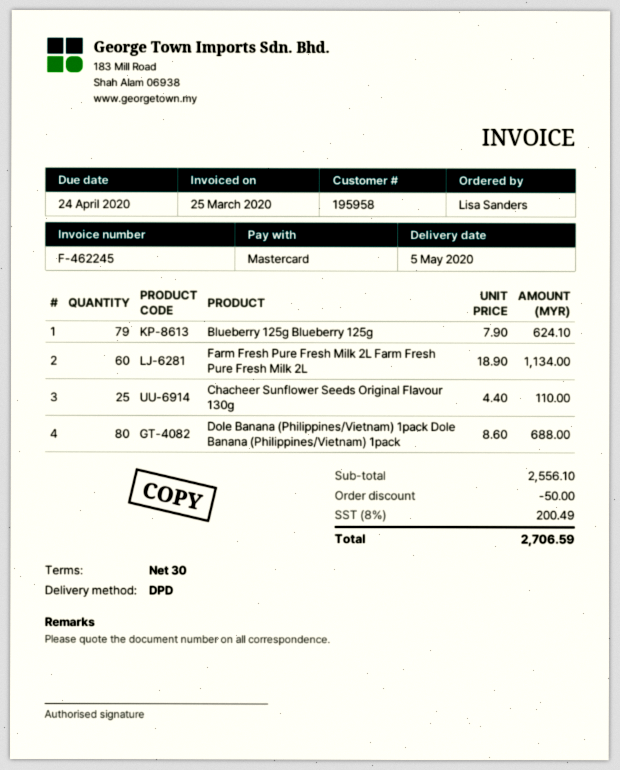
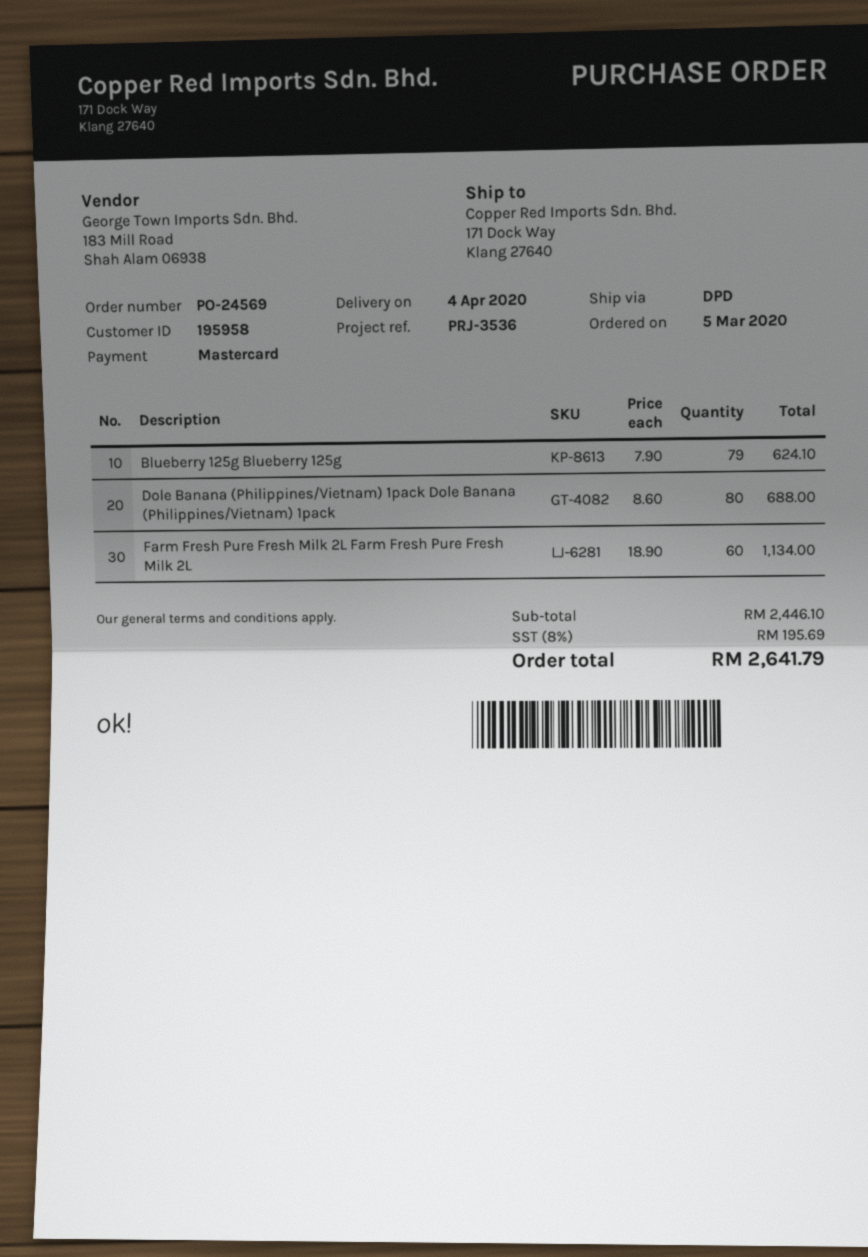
delivery date: 2020-05-05 -> 2020-04-04
Chacheer Sunflower Seeds Original Flavour 130g: 25 x 4.40 = 110.00 -> none
subtotal: 2556.10 -> 2446.10
discount: 50.00 -> none
tax: 8% = 200.49 -> 8% = 195.69
total: 2706.59 -> 2641.79

